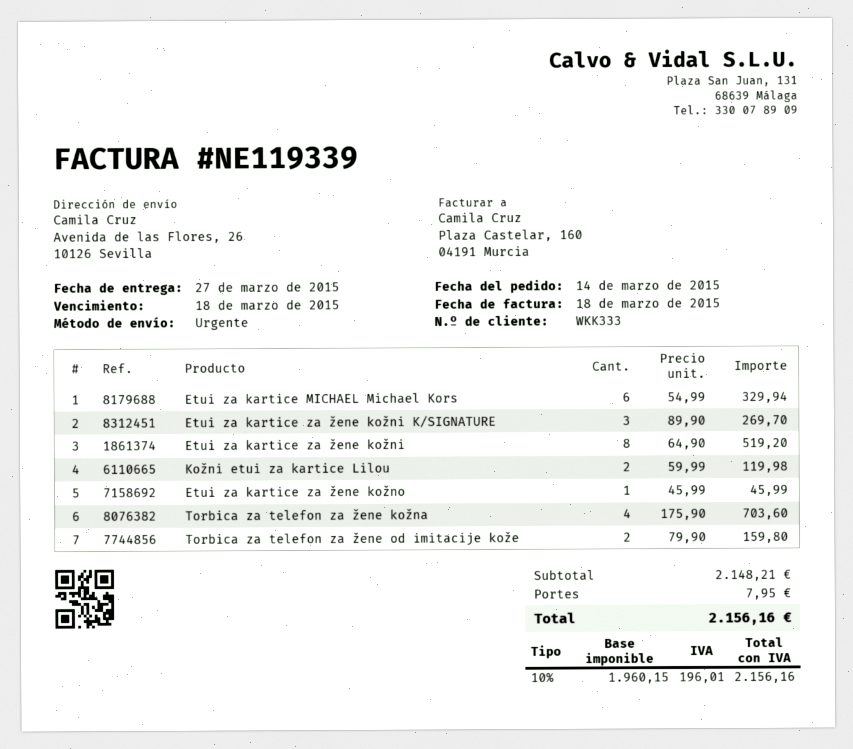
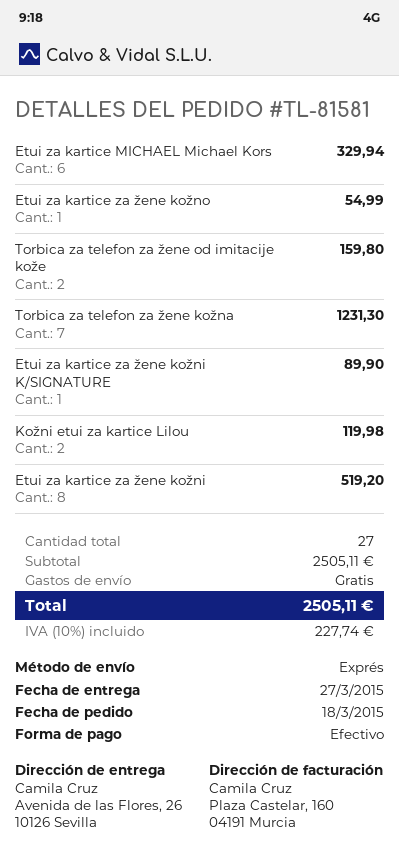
order date: 2015-03-14 -> 2015-03-18
Etui za kartice za žene kožni K/SIGNATURE: 3 for 269.70 -> 1 for 89.90
Etui za kartice za žene kožno: 1 for 45.99 -> 1 for 54.99
Torbica za telefon za žene kožna: 4 for 703.60 -> 7 for 1231.30
subtotal: 2148.21 -> 2505.11
shipping: 7.95 -> 0.00
tax: 10% = 196.01 -> 10% = 227.74
total: 2156.16 -> 2505.11

